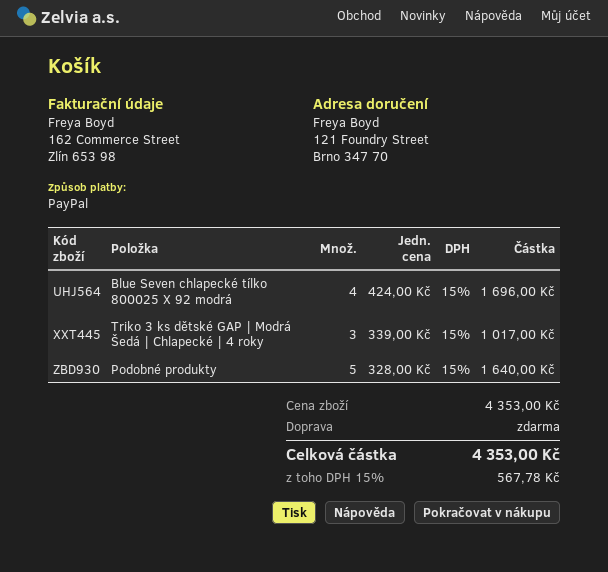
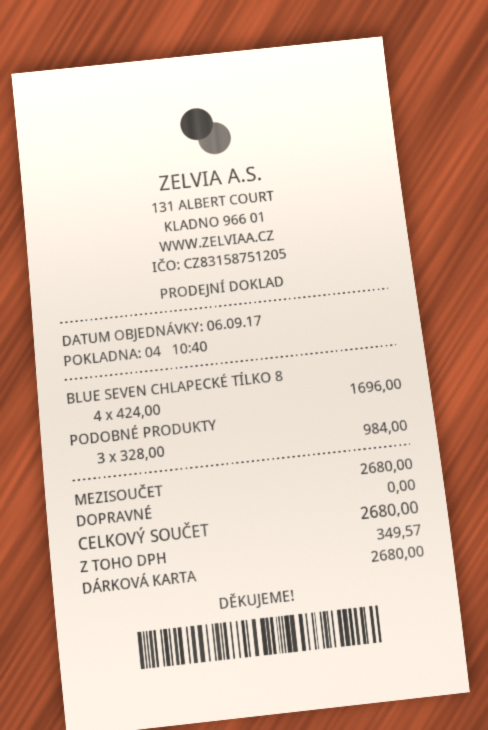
payment method: PayPal -> gift card
Triko 3 ks dětské GAP | Modrá Šedá | Chlapecké | 4 roky: 3 x 339.00 = 1017.00 -> none
Podobné produkty: 5 x 328.00 = 1640.00 -> 3 x 328.00 = 984.00
subtotal: 4353.00 -> 2680.00
tax: 567.78 -> 349.57
total: 4353.00 -> 2680.00

